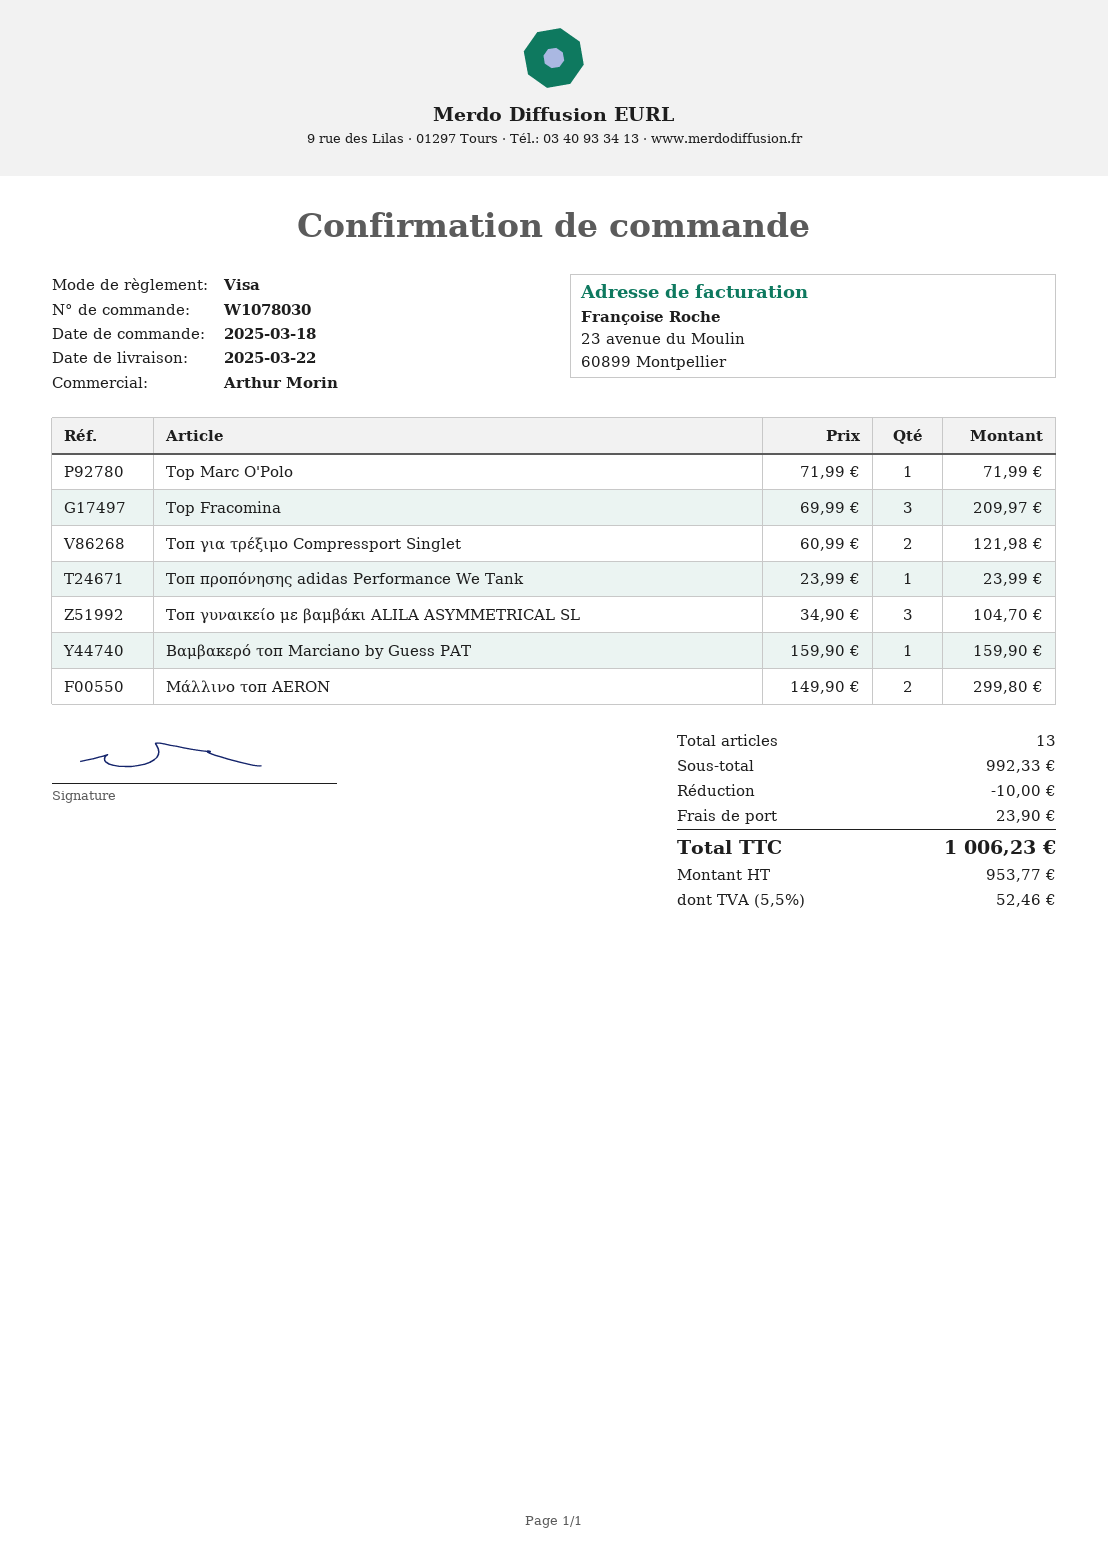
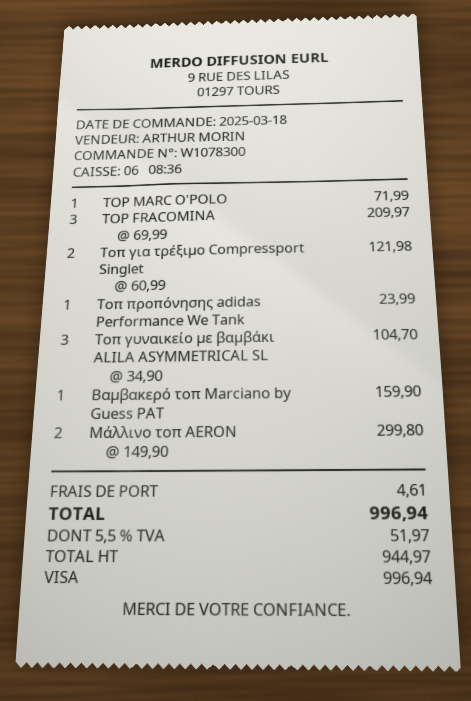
order number: W1078030 -> W1078300
discount: 10.00 -> none
shipping: 23.90 -> 4.61
net: 953.77 -> 944.97
tax: 5.5% = 52.46 -> 5.5% = 51.97
total: 1006.23 -> 996.94

